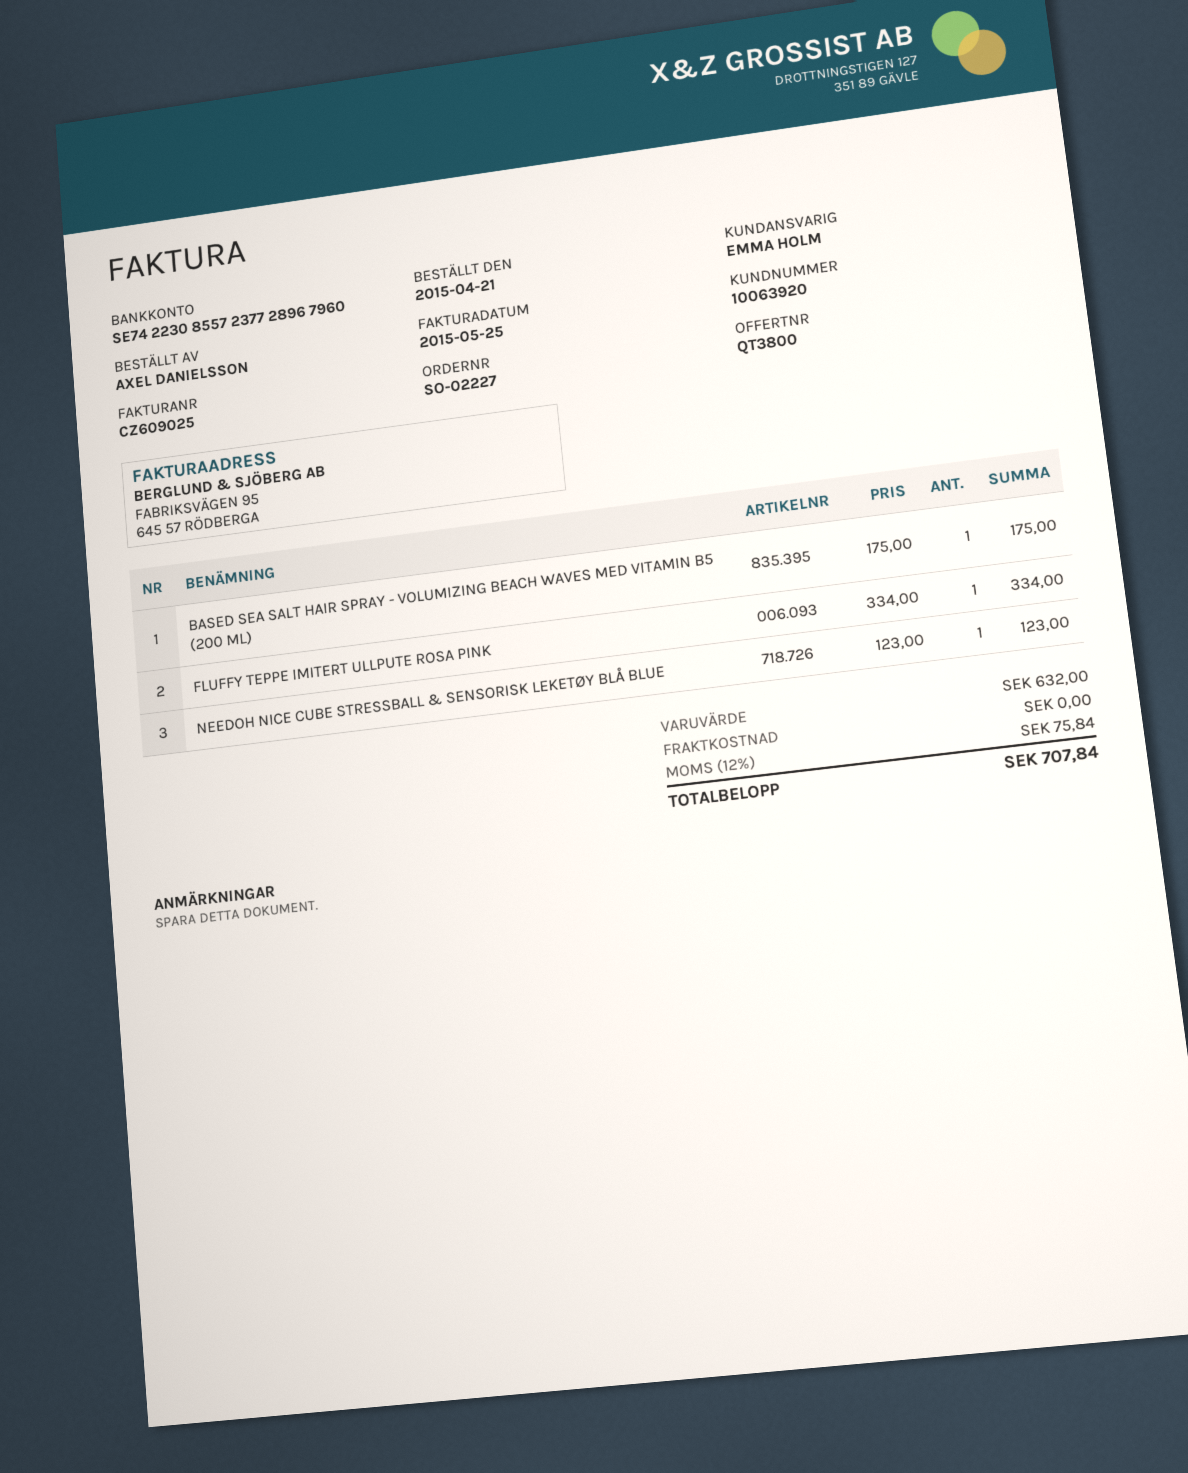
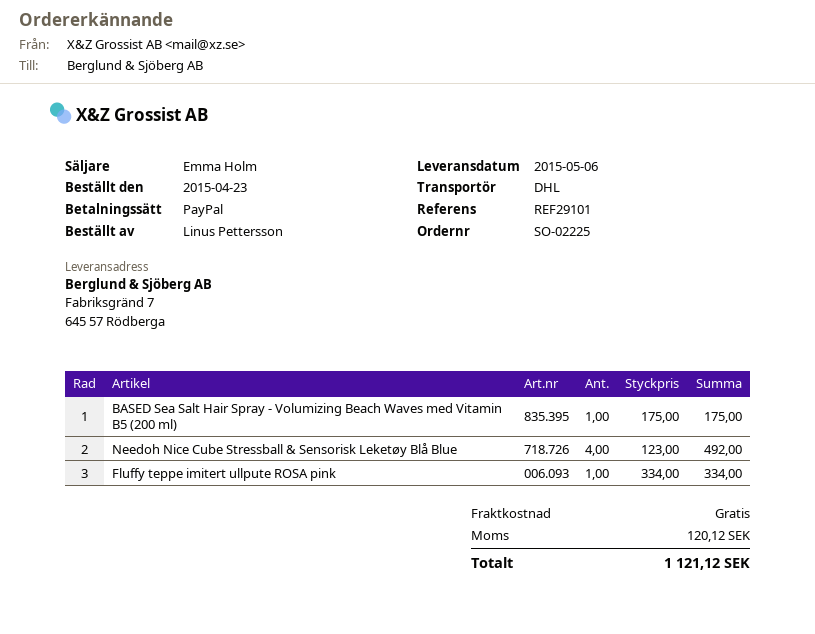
order number: SO-02227 -> SO-02225
order date: 2015-04-21 -> 2015-04-23
ordered by: AXEL DANIELSSON -> Linus Pettersson
NEEDOH NICE CUBE STRESSBALL & SENSORISK LEKETØY BLÅ BLUE: 1 x 123.00 = 123.00 -> 4 x 123.00 = 492.00
tax: 75.84 -> 120.12
total: 707.84 -> 1121.12

